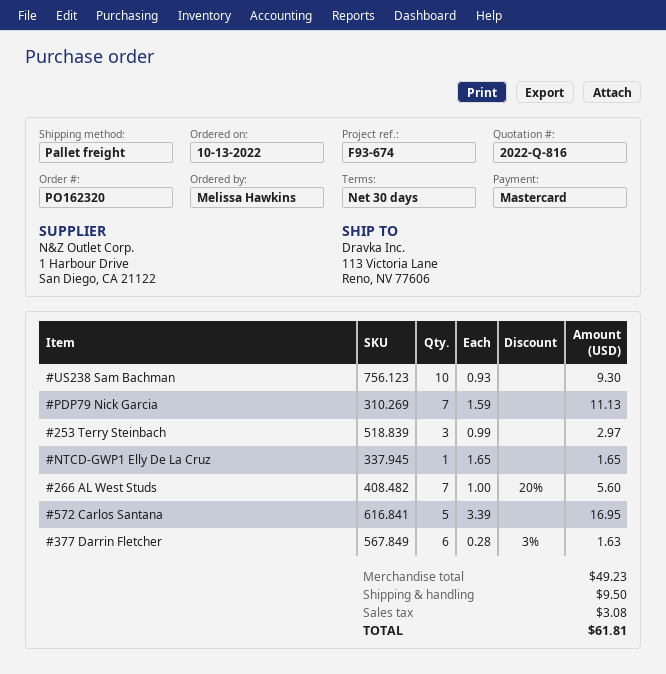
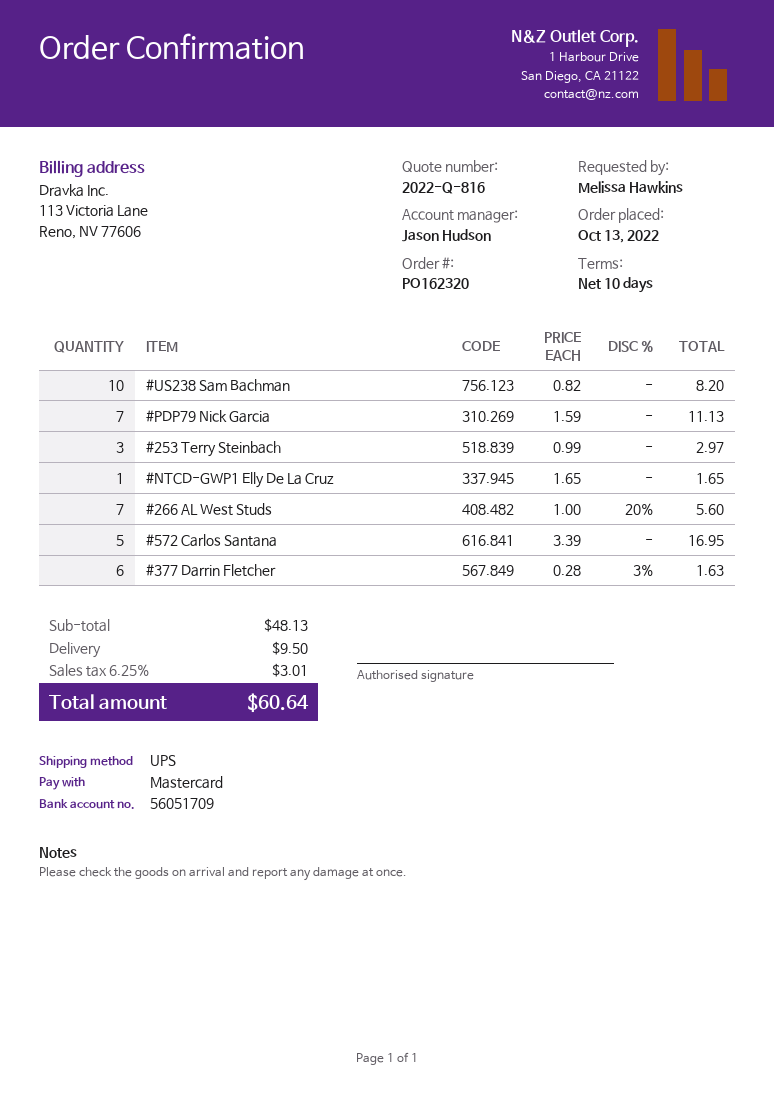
payment terms: 30 days -> 10 days
shipping method: pallet freight -> UPS
#US238 Sam Bachman: 10 x 0.93 = 9.30 -> 10 x 0.82 = 8.20
subtotal: 49.23 -> 48.13
tax: 3.08 -> 3.01
total: 61.81 -> 60.64

